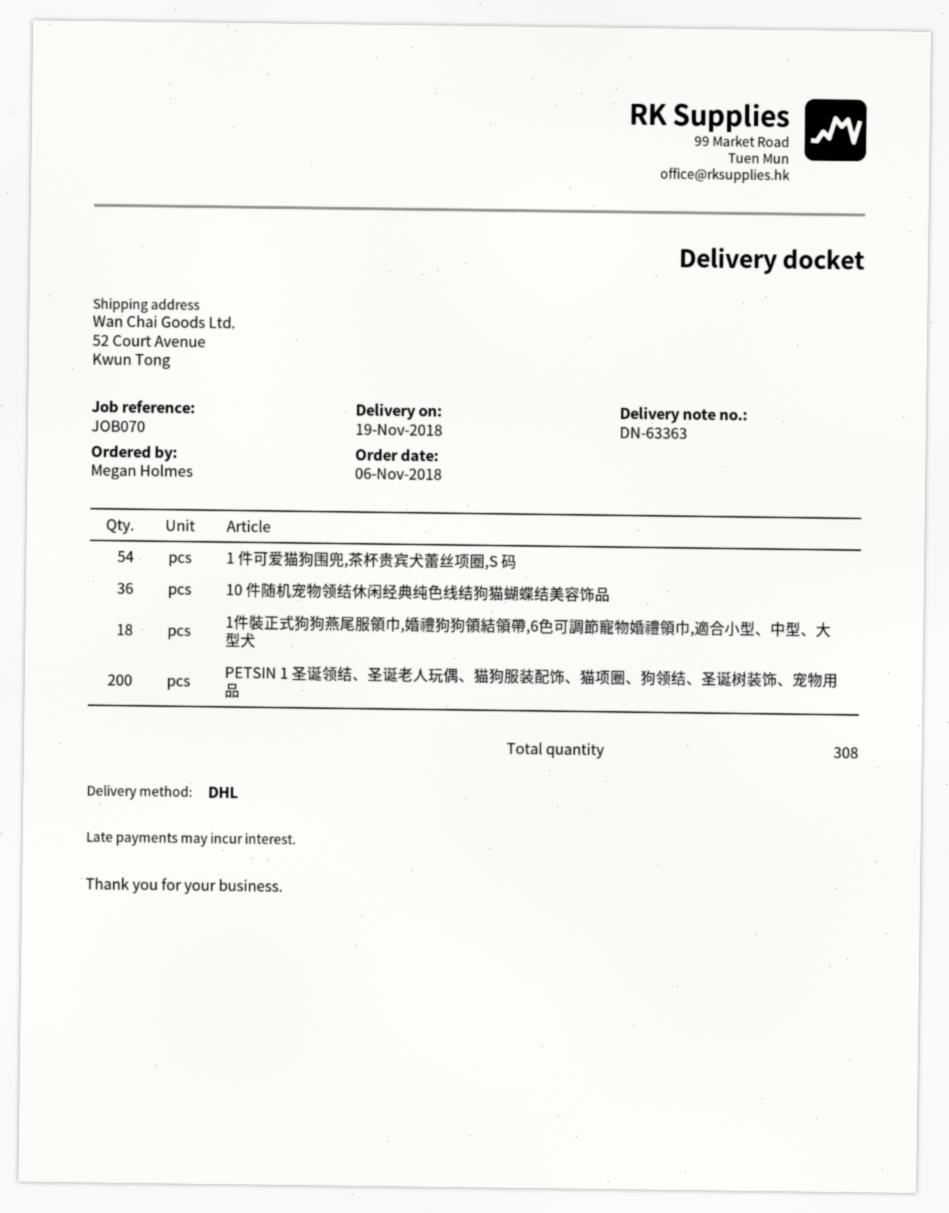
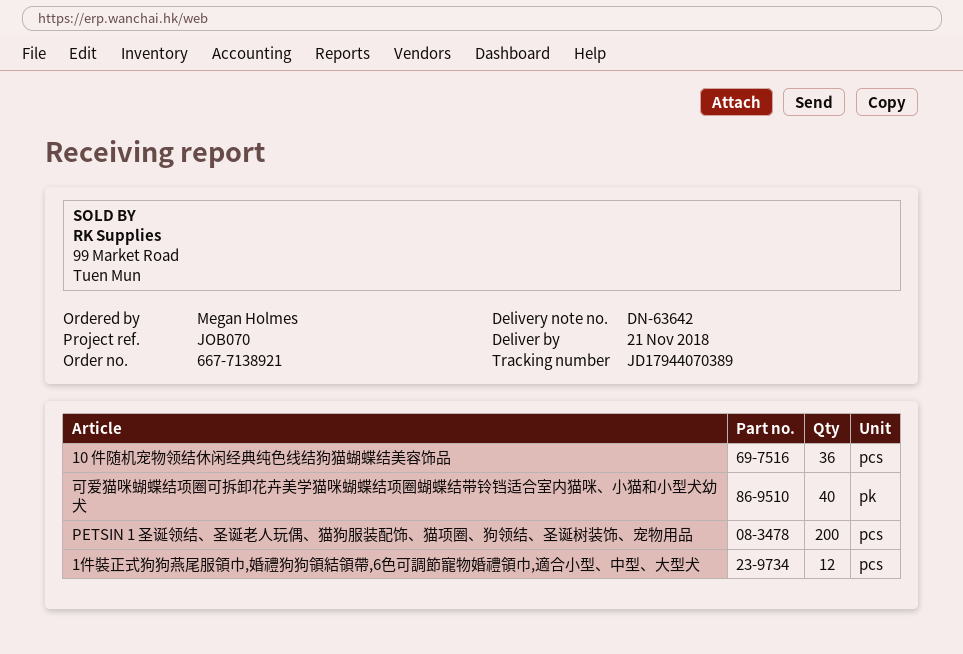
delivery note number: DN-63363 -> DN-63642
delivery date: 2018-11-19 -> 2018-11-21
1 件可爱猫狗围兜,茶杯贵宾犬蕾丝项圈,S 码: 54 -> none
1件裝正式狗狗燕尾服領巾,婚禮狗狗領結領帶,6色可調節寵物婚禮領巾,適合小型、中型、大型犬: 18 -> 12
可爱猫咪蝴蝶结项圈可拆卸花卉美学猫咪蝴蝶结项圈蝴蝶结带铃铛适合室内猫咪、小猫和小型犬幼犬: none -> 40

